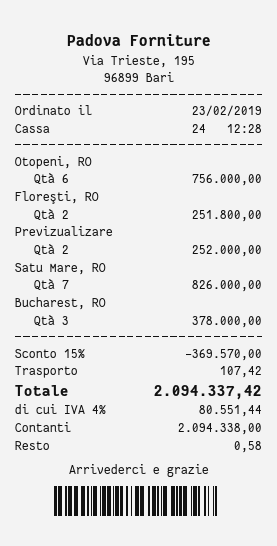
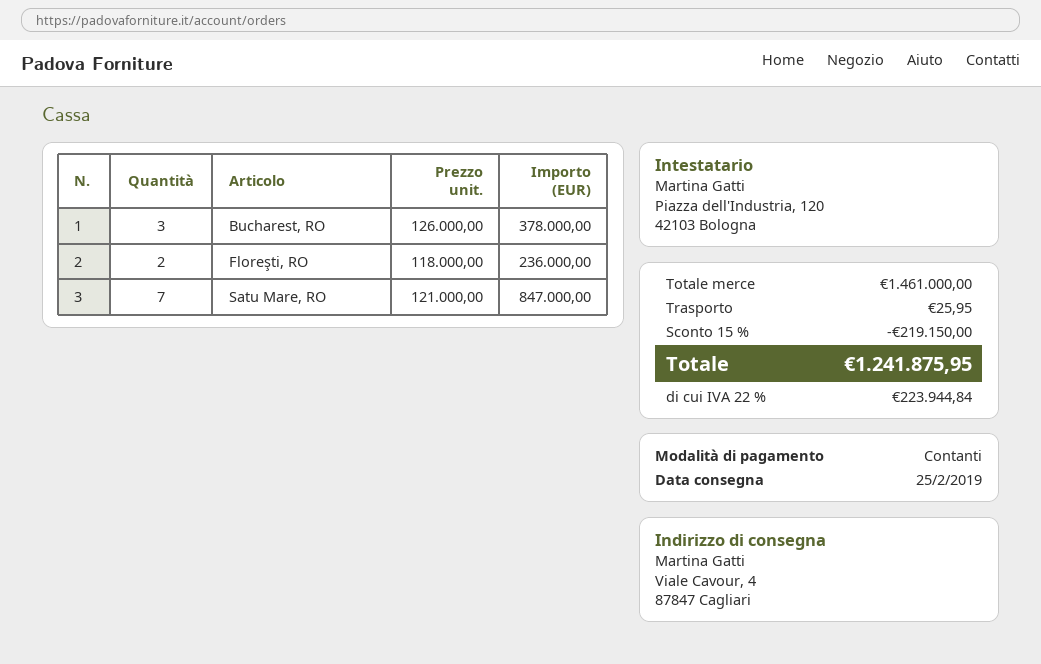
Otopeni, RO: 6 for 756000.00 -> none
Floreşti, RO: 2 for 251800.00 -> 2 for 236000.00
Previzualizare: 2 for 252000.00 -> none
Satu Mare, RO: 7 for 826000.00 -> 7 for 847000.00
discount: 15% = 369570.00 -> 15% = 219150.00
shipping: 107.42 -> 25.95
tax: 4% = 80551.44 -> 22% = 223944.84
total: 2094337.42 -> 1241875.95

